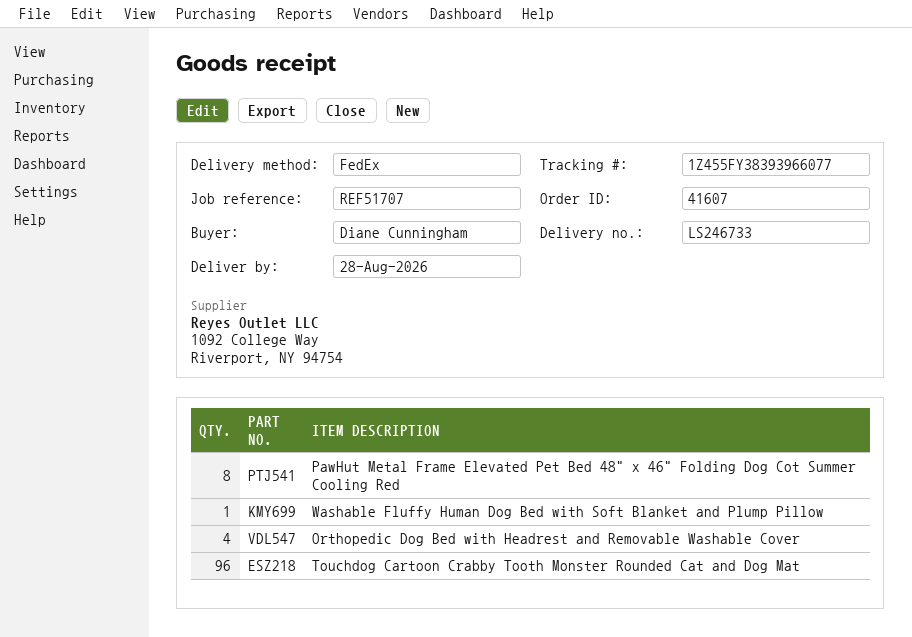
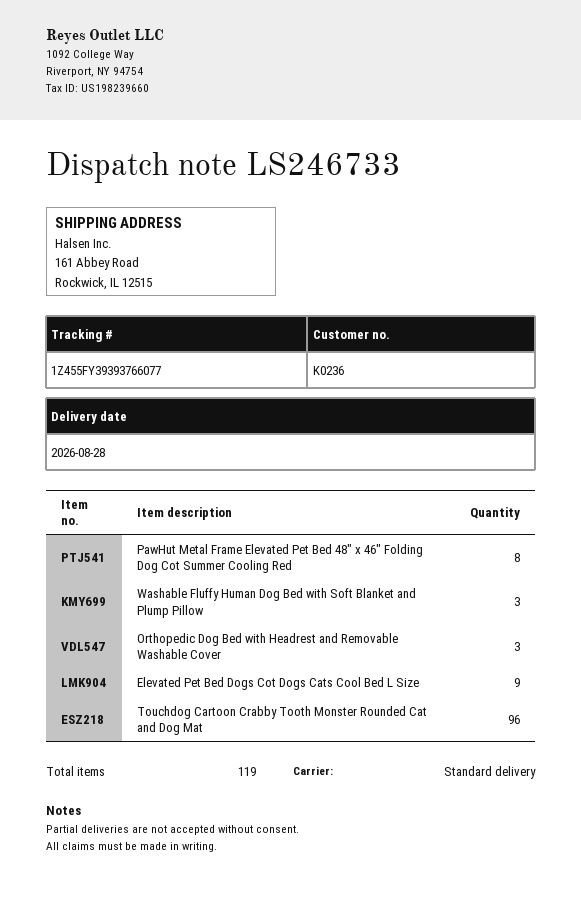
shipping method: FedEx -> standard
tracking number: 1Z455FY38393966077 -> 1Z455FY39393766077
Washable Fluffy Human Dog Bed with Soft Blanket and Plump Pillow: 1 -> 3
Orthopedic Dog Bed with Headrest and Removable Washable Cover: 4 -> 3
Elevated Pet Bed Dogs Cot Dogs Cats Cool Bed L Size: none -> 9

